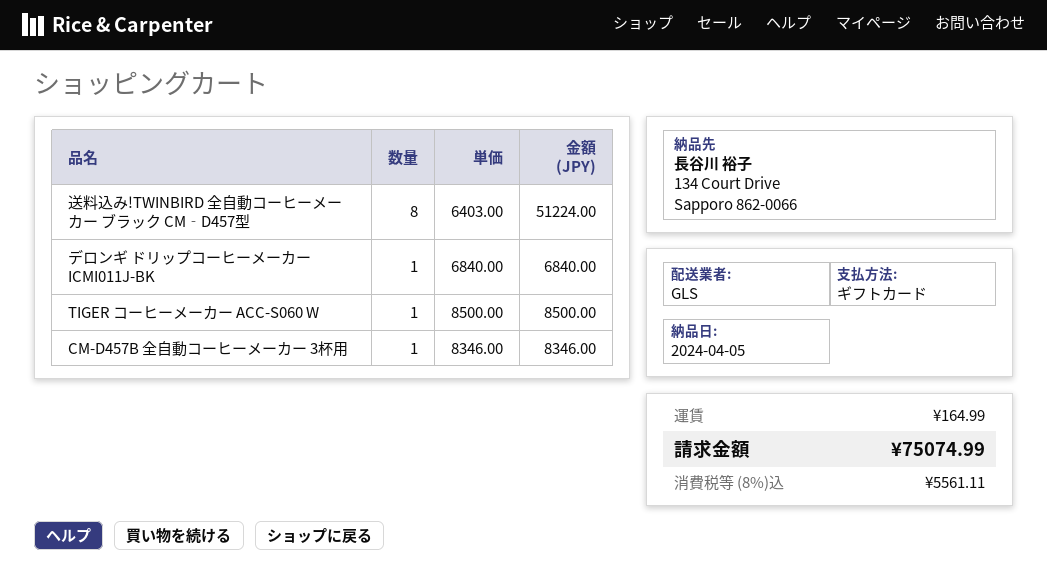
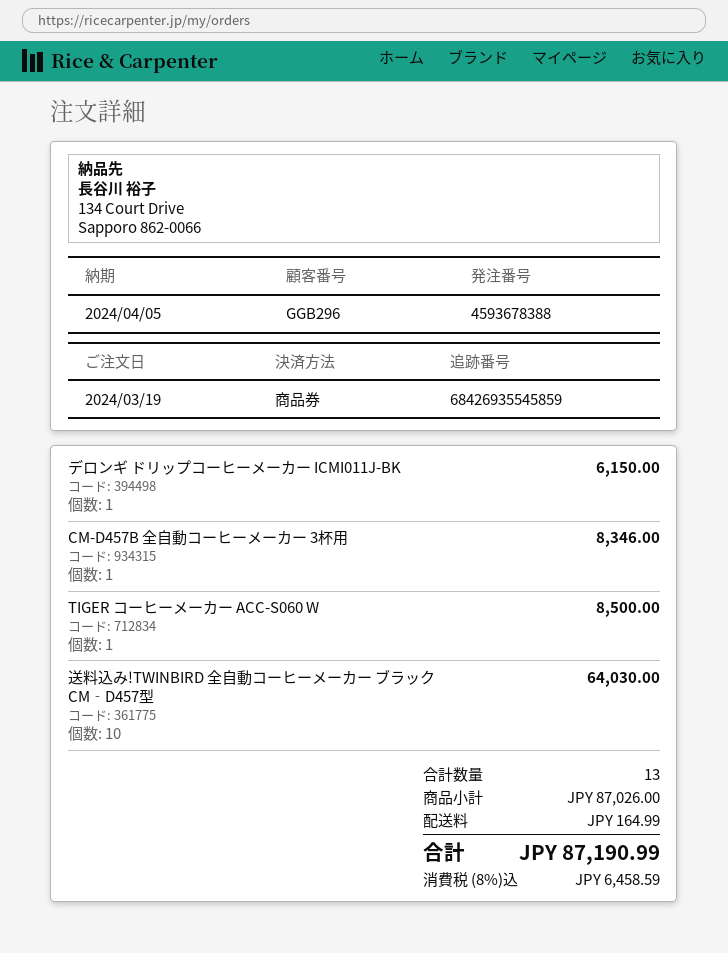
送料込み!TWINBIRD 全自動コーヒーメーカー ブラック CM‐D457型: 8 for 51224.00 -> 10 for 64030.00
デロンギ ドリップコーヒーメーカー ICMI011J-BK: 1 for 6840.00 -> 1 for 6150.00
tax: 8% = 5561.11 -> 8% = 6458.59
total: 75074.99 -> 87190.99

